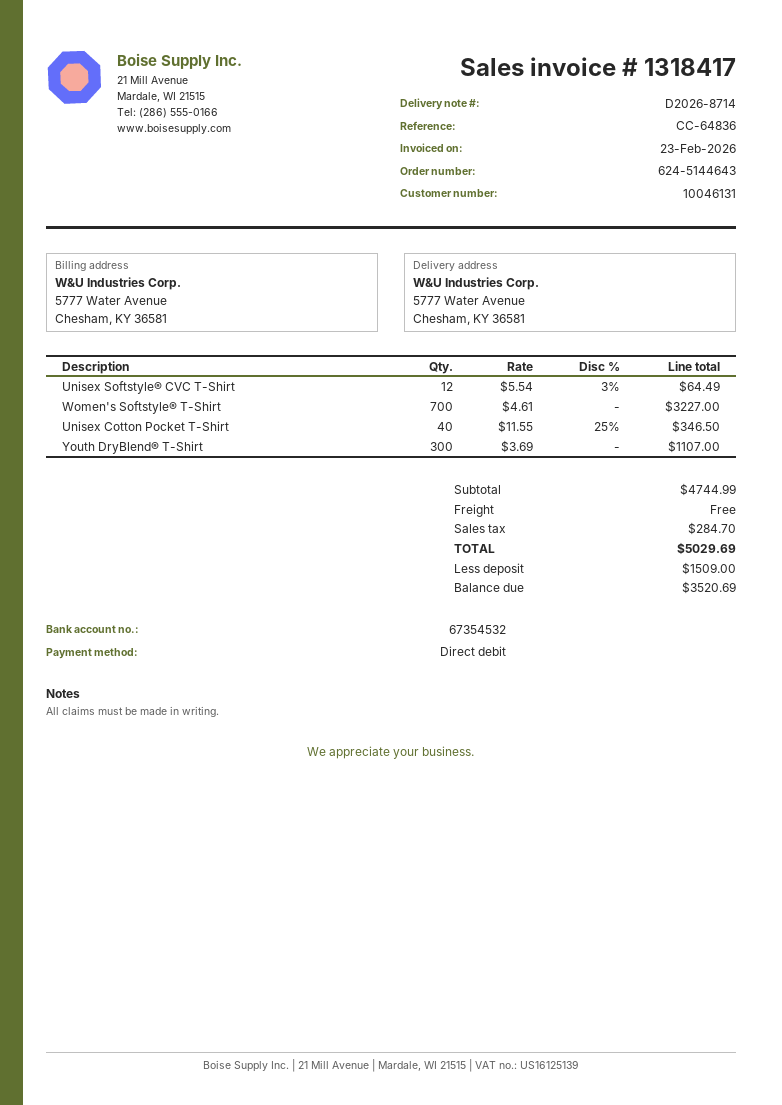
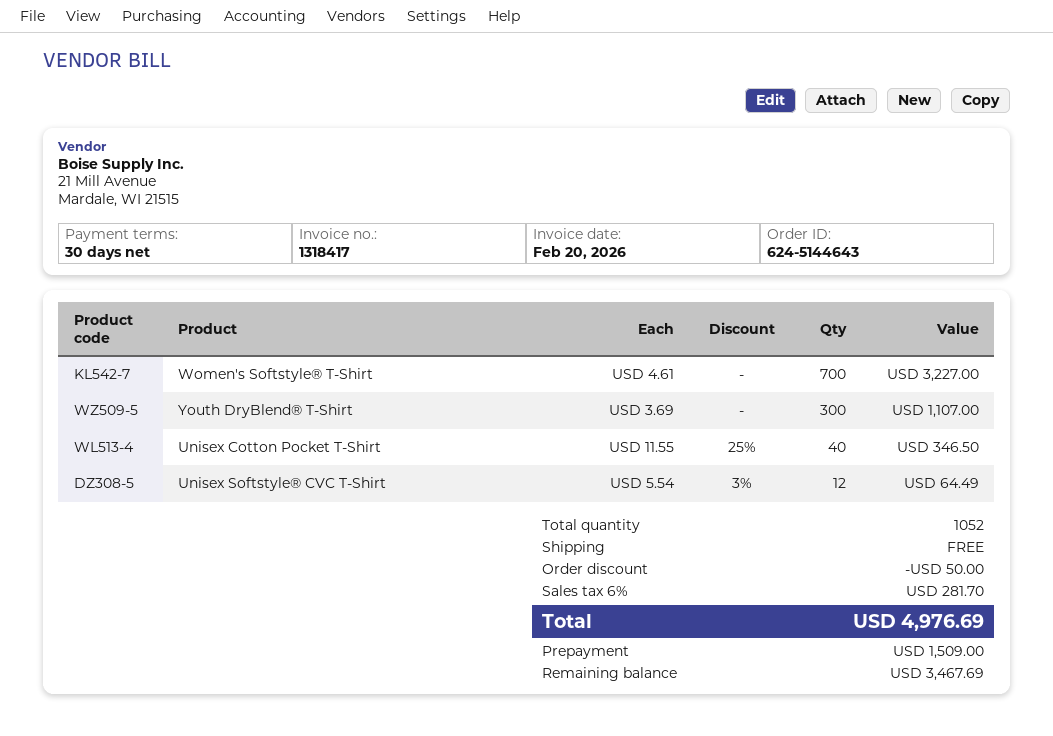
invoice date: 2026-02-23 -> 2026-02-20
discount: none -> 50.00
tax: 284.70 -> 281.70
total: 5029.69 -> 4976.69
balance: 3520.69 -> 3467.69

